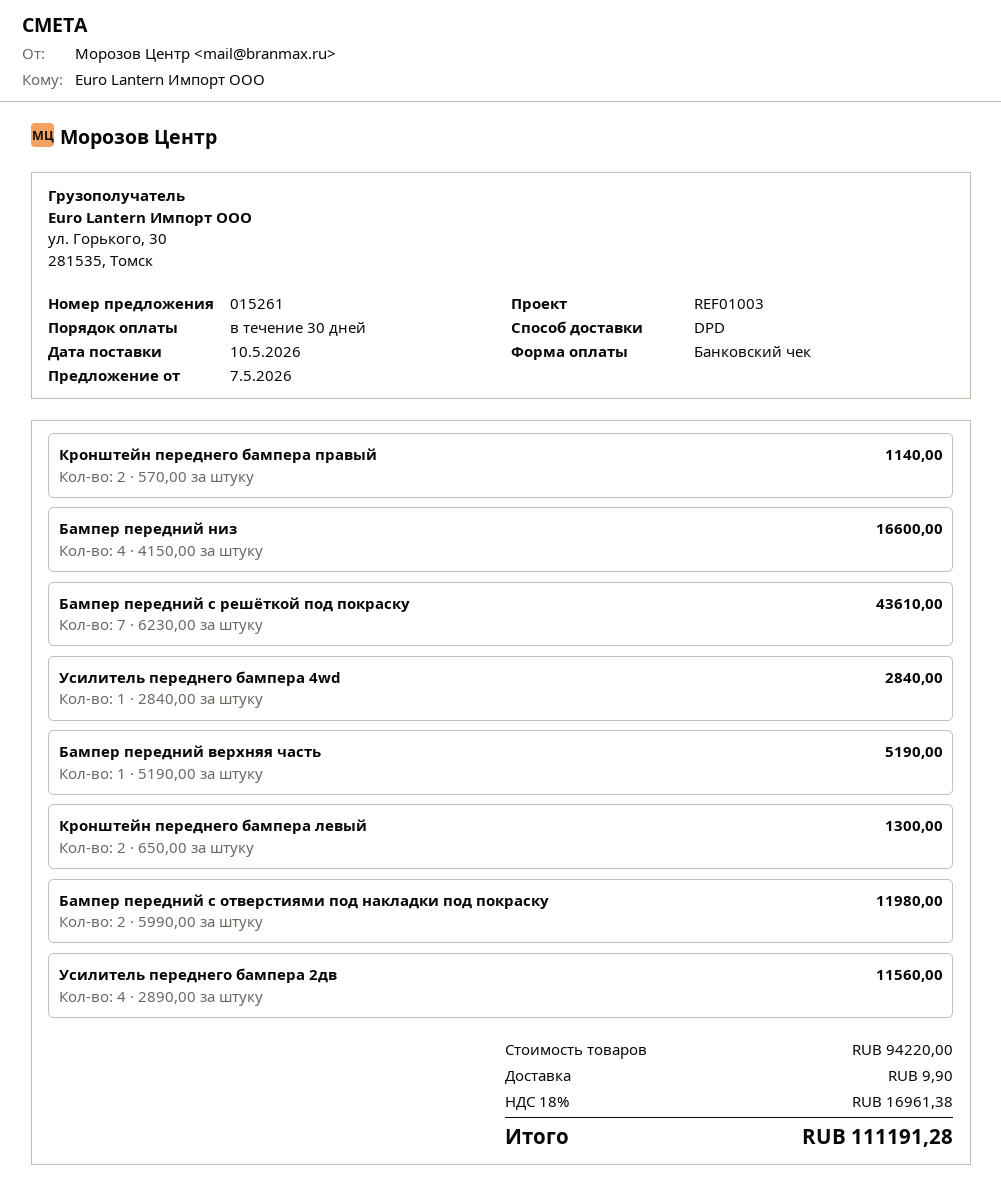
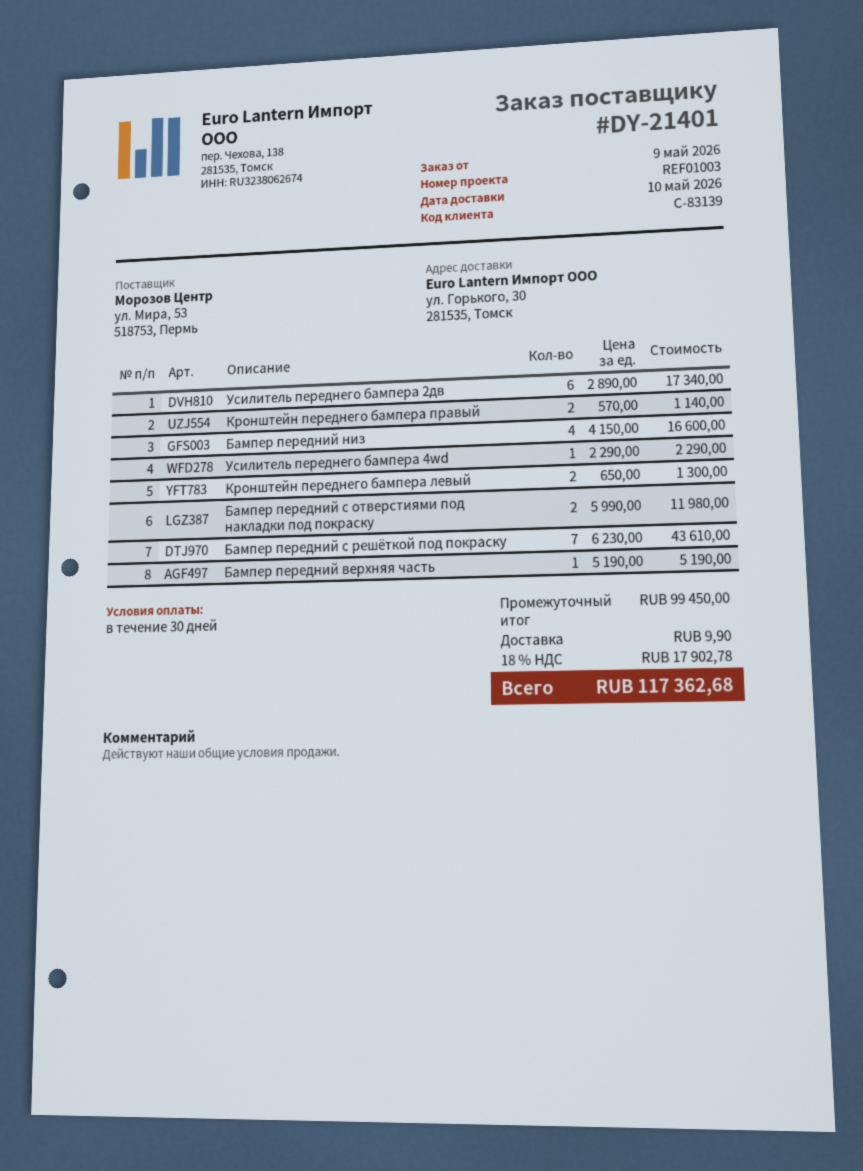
Усилитель переднего бампера 4wd: 1 x 2840.00 = 2840.00 -> 1 x 2290.00 = 2290.00
Усилитель переднего бампера 2дв: 4 x 2890.00 = 11560.00 -> 6 x 2890.00 = 17340.00
subtotal: 94220.00 -> 99450.00
tax: 18% = 16961.38 -> 18% = 17902.78
total: 111191.28 -> 117362.68

